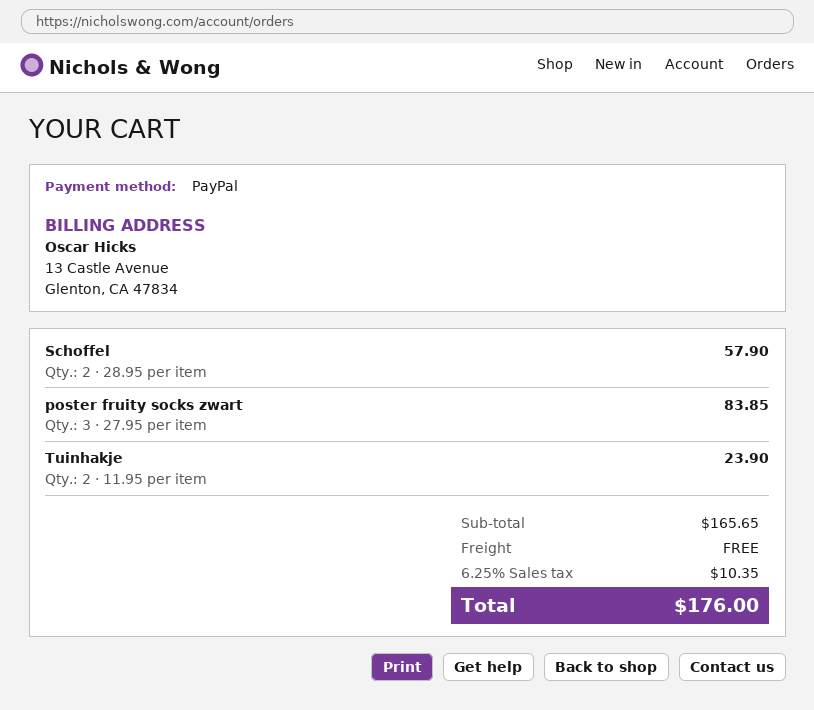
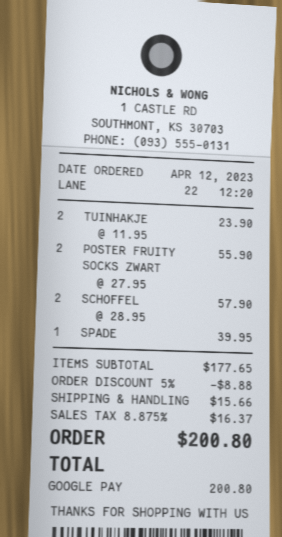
payment method: PayPal -> Google Pay
poster fruity socks zwart: 3 x 27.95 = 83.85 -> 2 x 27.95 = 55.90
SPADE: none -> 1 x 39.95 = 39.95
subtotal: 165.65 -> 177.65
discount: none -> 5% = 8.88
shipping: 0.00 -> 15.66
tax: 6.25% = 10.35 -> 8.875% = 16.37
total: 176.00 -> 200.80

